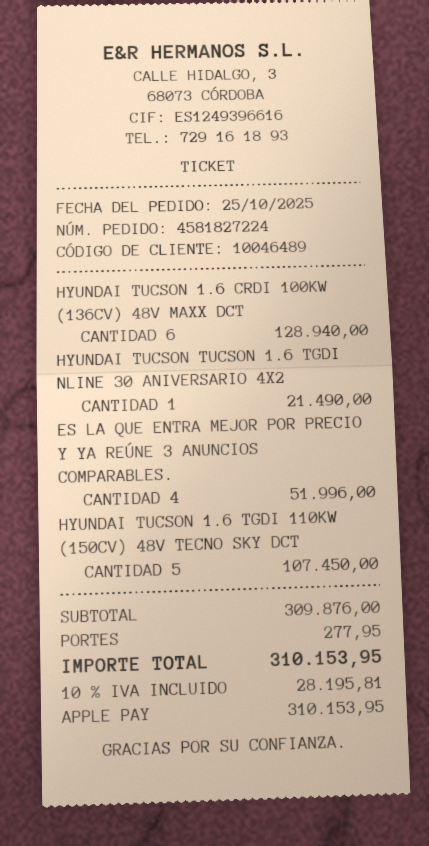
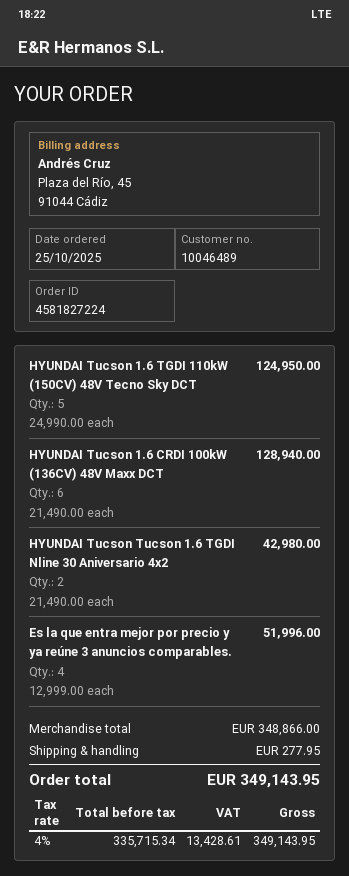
HYUNDAI TUCSON TUCSON 1.6 TGDI NLINE 30 ANIVERSARIO 4X2: 1 for 21490.00 -> 2 for 42980.00
HYUNDAI TUCSON 1.6 TGDI 110KW (150CV) 48V TECNO SKY DCT: 5 for 107450.00 -> 5 for 124950.00
subtotal: 309876.00 -> 348866.00
tax: 10% = 28195.81 -> 4% = 13428.61
total: 310153.95 -> 349143.95

